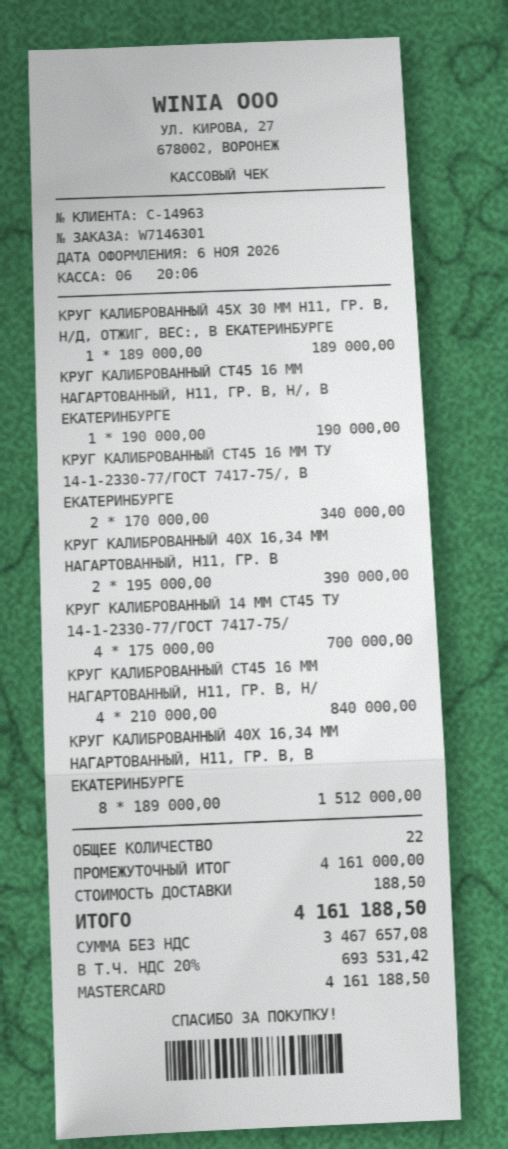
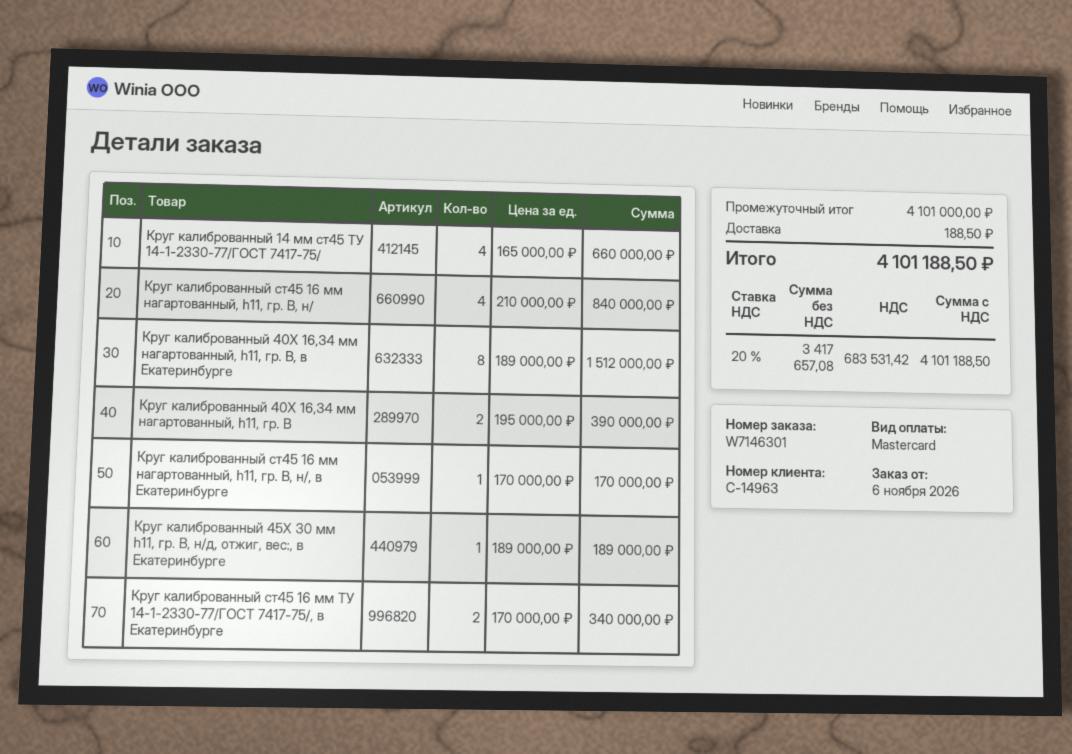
КРУГ КАЛИБРОВАННЫЙ СТ45 16 ММ НАГАРТОВАННЫЙ, H11, ГР. В, Н/, В ЕКАТЕРИНБУРГЕ: 1 x 190000.00 = 190000.00 -> 1 x 170000.00 = 170000.00
КРУГ КАЛИБРОВАННЫЙ 14 ММ СТ45 ТУ 14-1-2330-77/ГОСТ 7417-75/: 4 x 175000.00 = 700000.00 -> 4 x 165000.00 = 660000.00
subtotal: 4161000.00 -> 4101000.00
net: 3467657.08 -> 3417657.08
tax: 20% = 693531.42 -> 20% = 683531.42
total: 4161188.50 -> 4101188.50

